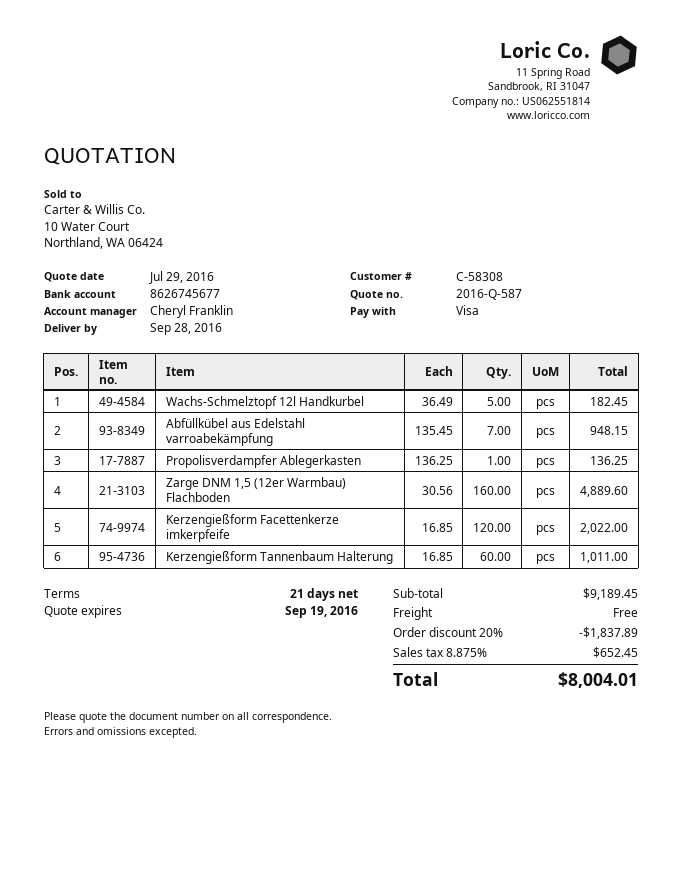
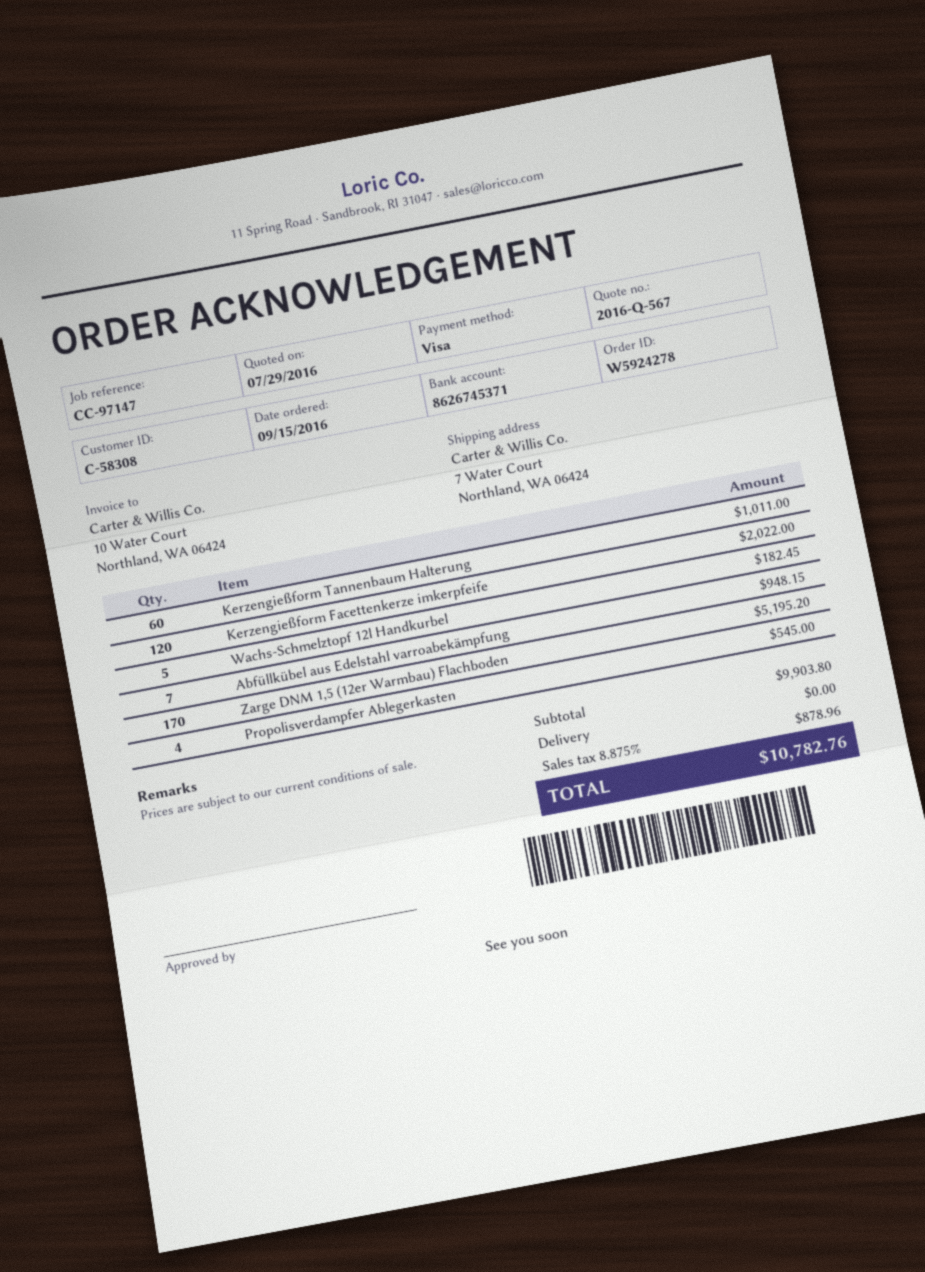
quote number: 2016-Q-587 -> 2016-Q-567
bank account: 8626745677 -> 8626745371
Propolisverdampfer Ablegerkasten: 1 for 136.25 -> 4 for 545.00
Zarge DNM 1,5 (12er Warmbau) Flachboden: 160 for 4889.60 -> 170 for 5195.20
subtotal: 9189.45 -> 9903.80
discount: 20% = 1837.89 -> none
tax: 8.875% = 652.45 -> 8.875% = 878.96
total: 8004.01 -> 10782.76

